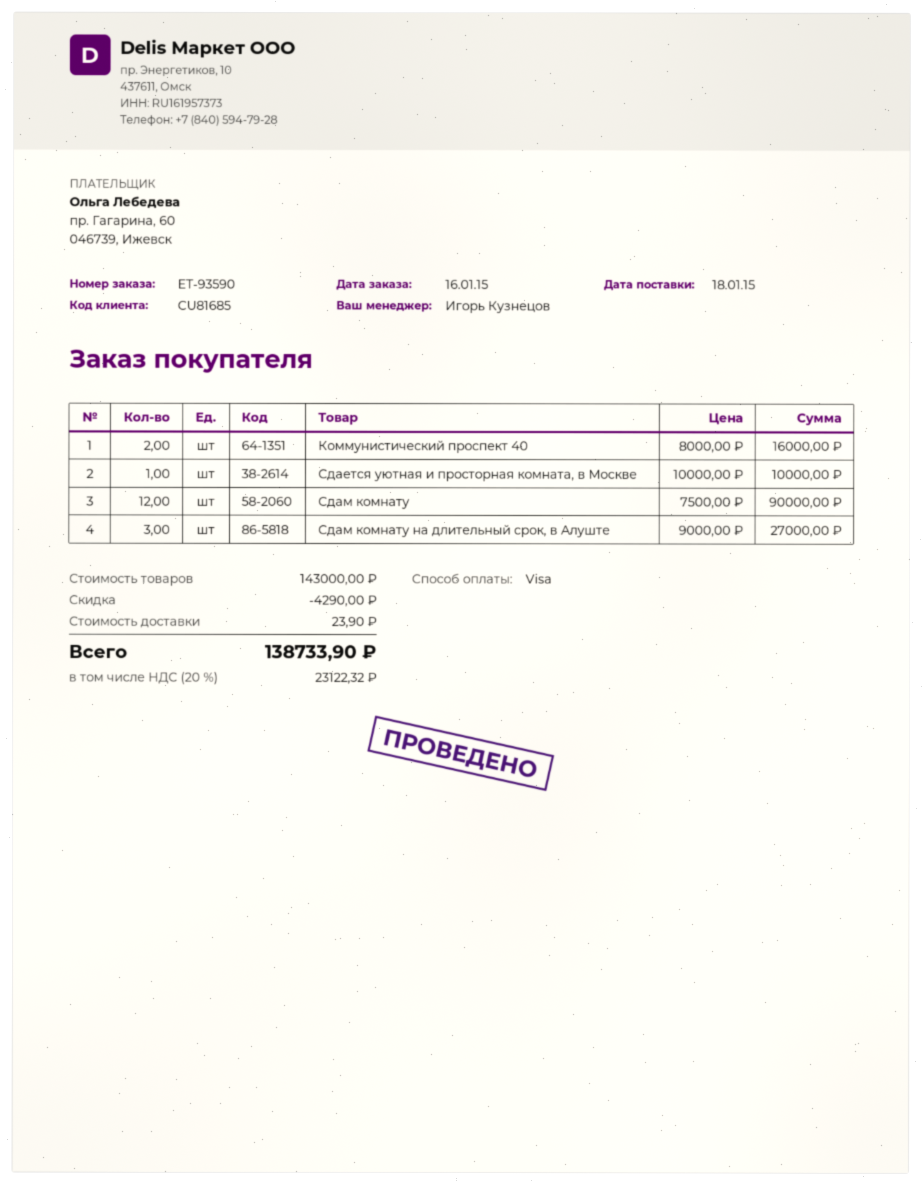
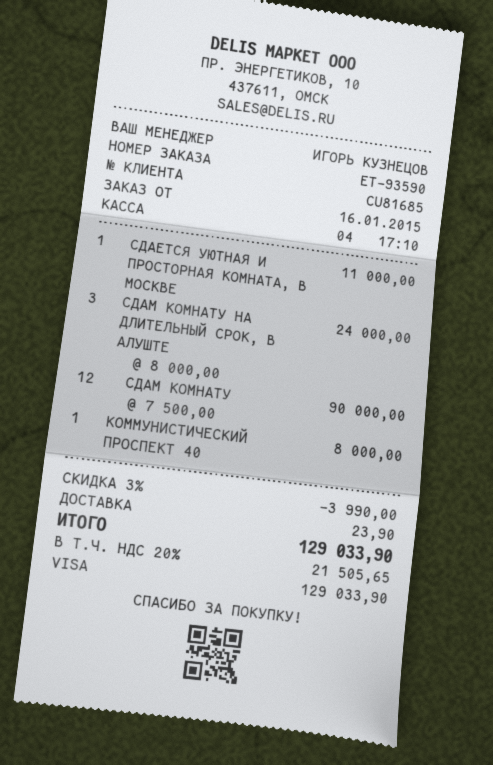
Коммунистический проспект 40: 2 x 8000.00 = 16000.00 -> 1 x 8000.00 = 8000.00
Сдается уютная и просторная комната, в Москве: 1 x 10000.00 = 10000.00 -> 1 x 11000.00 = 11000.00
Сдам комнату на длительный срок, в Алуште: 3 x 9000.00 = 27000.00 -> 3 x 8000.00 = 24000.00
discount: 4290.00 -> 3990.00
tax: 20% = 23122.32 -> 20% = 21505.65
total: 138733.90 -> 129033.90

